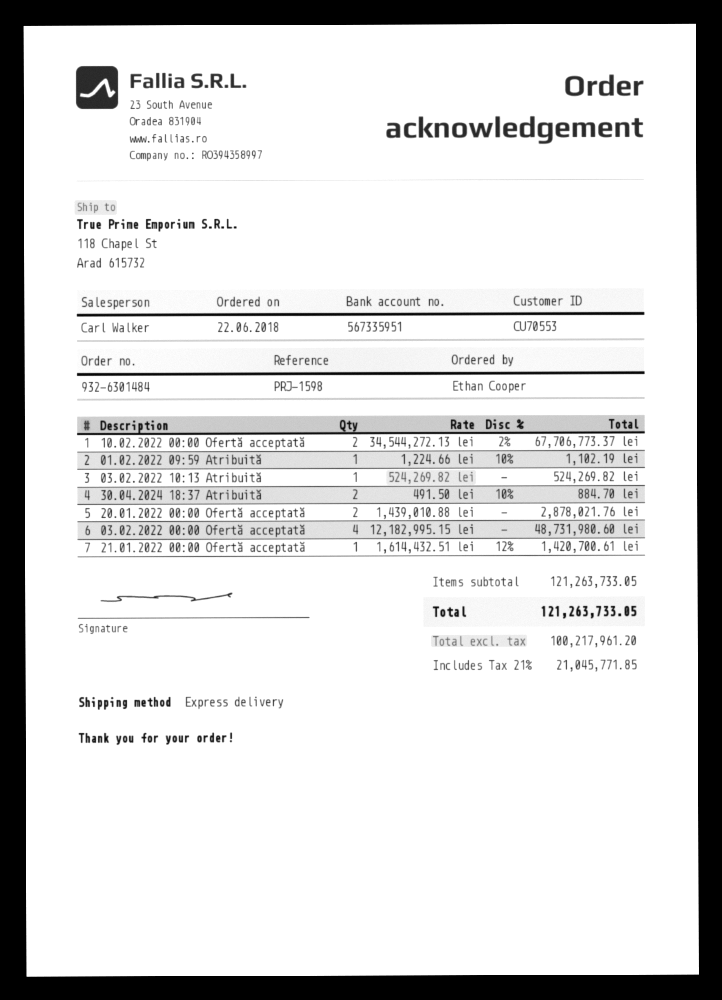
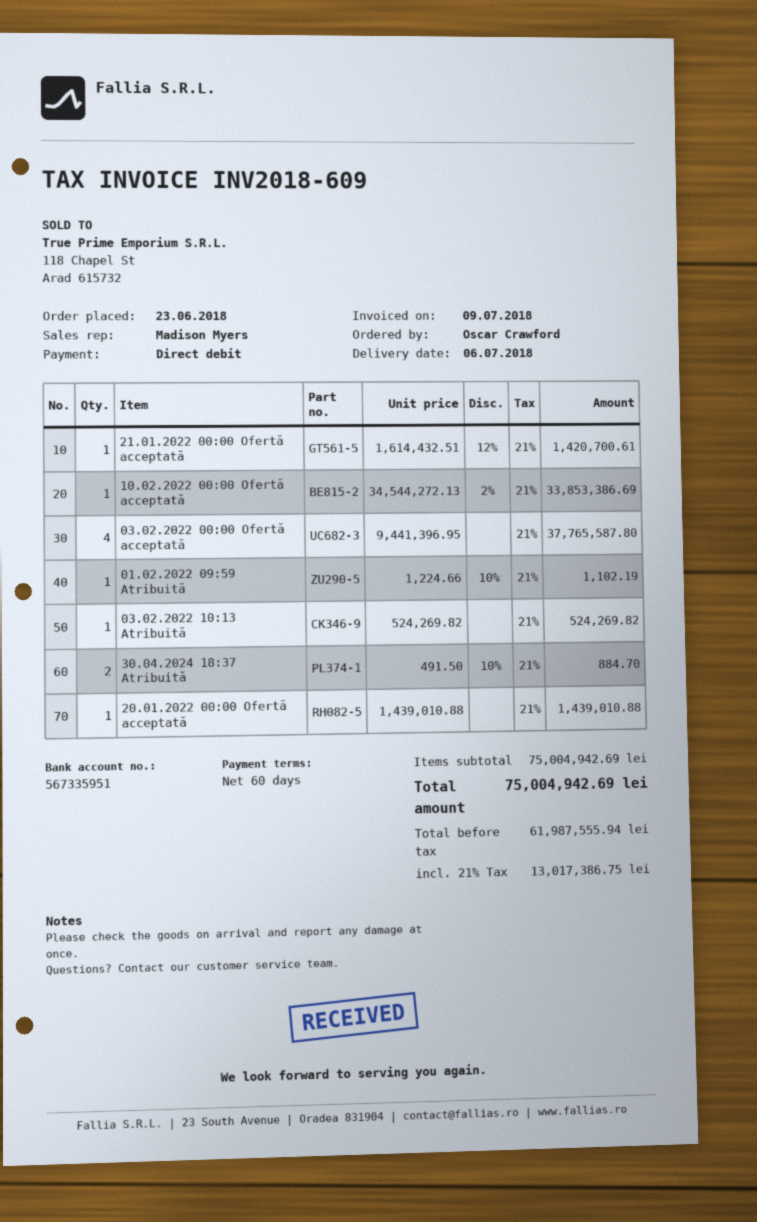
order date: 2018-06-22 -> 2018-06-23
ordered by: Ethan Cooper -> Oscar Crawford
sales rep: Carl Walker -> Madison Myers
10.02.2022 00:00 Ofertă acceptată: 2 x 34544272.13 - 2% = 67706773.37 -> 1 x 34544272.13 - 2% = 33853386.69
20.01.2022 00:00 Ofertă acceptată: 2 x 1439010.88 = 2878021.76 -> 1 x 1439010.88 = 1439010.88
03.02.2022 00:00 Ofertă acceptată: 4 x 12182995.15 = 48731980.60 -> 4 x 9441396.95 = 37765587.80
subtotal: 121263733.05 -> 75004942.69
net: 100217961.20 -> 61987555.94
tax: 21% = 21045771.85 -> 21% = 13017386.75
total: 121263733.05 -> 75004942.69

